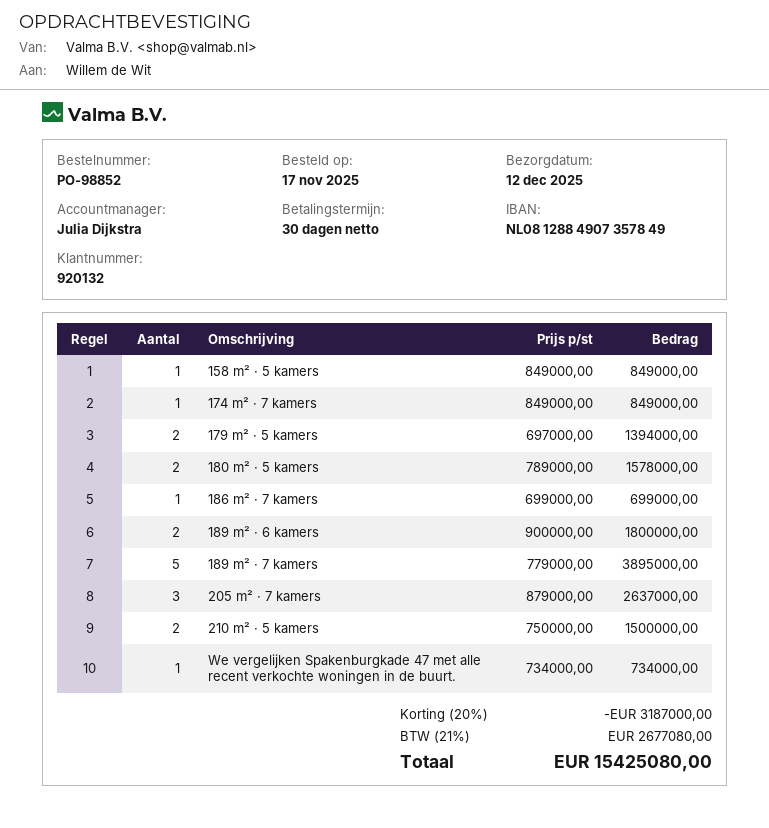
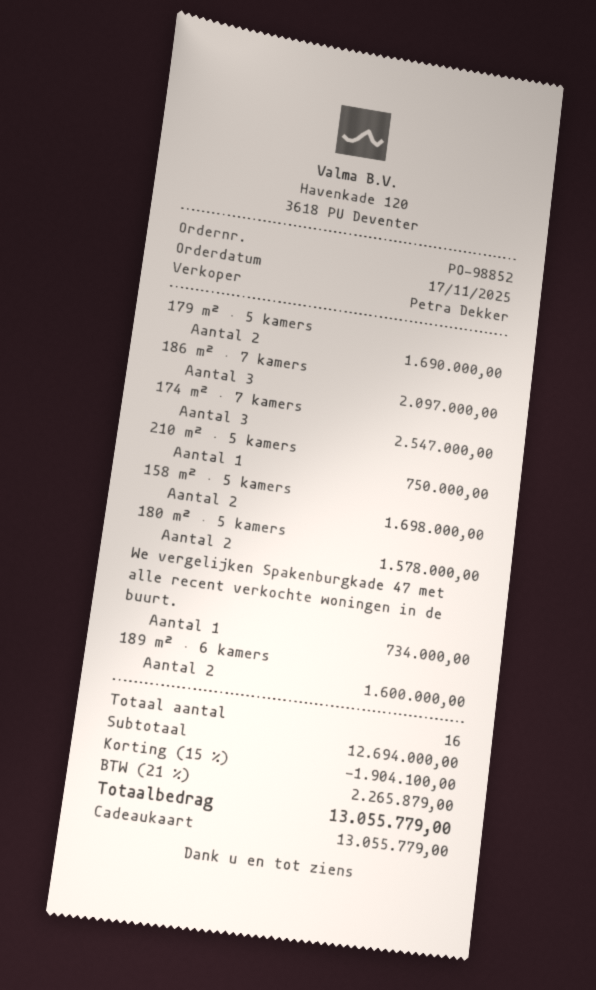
sales rep: Julia Dijkstra -> Petra Dekker
158 m² · 5 kamers: 1 for 849000.00 -> 2 for 1698000.00
174 m² · 7 kamers: 1 for 849000.00 -> 3 for 2547000.00
179 m² · 5 kamers: 2 for 1394000.00 -> 2 for 1690000.00
186 m² · 7 kamers: 1 for 699000.00 -> 3 for 2097000.00
189 m² · 6 kamers: 2 for 1800000.00 -> 2 for 1600000.00
189 m² · 7 kamers: 5 for 3895000.00 -> none
205 m² · 7 kamers: 3 for 2637000.00 -> none
210 m² · 5 kamers: 2 for 1500000.00 -> 1 for 750000.00
discount: 20% = 3187000.00 -> 15% = 1904100.00
tax: 21% = 2677080.00 -> 21% = 2265879.00
total: 15425080.00 -> 13055779.00

